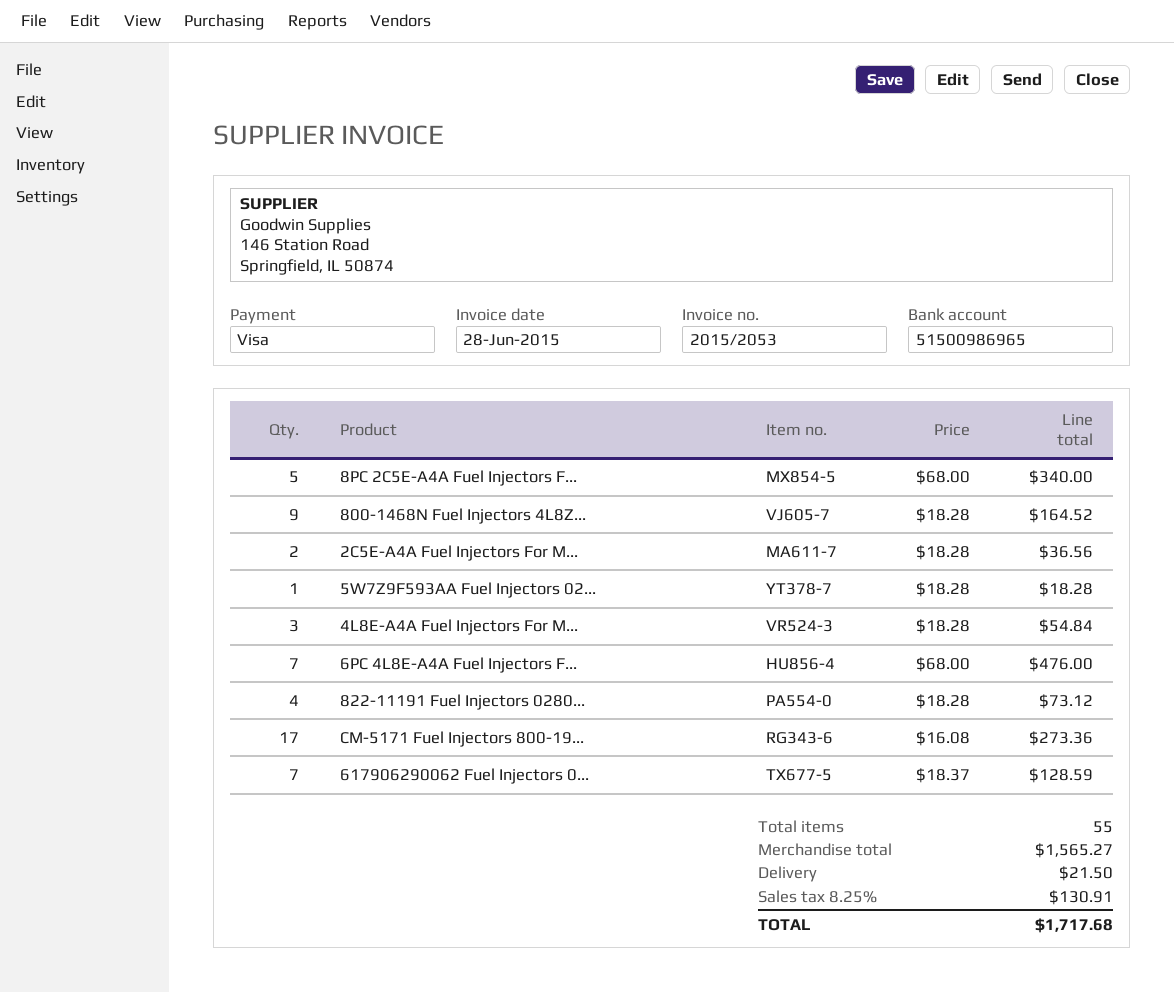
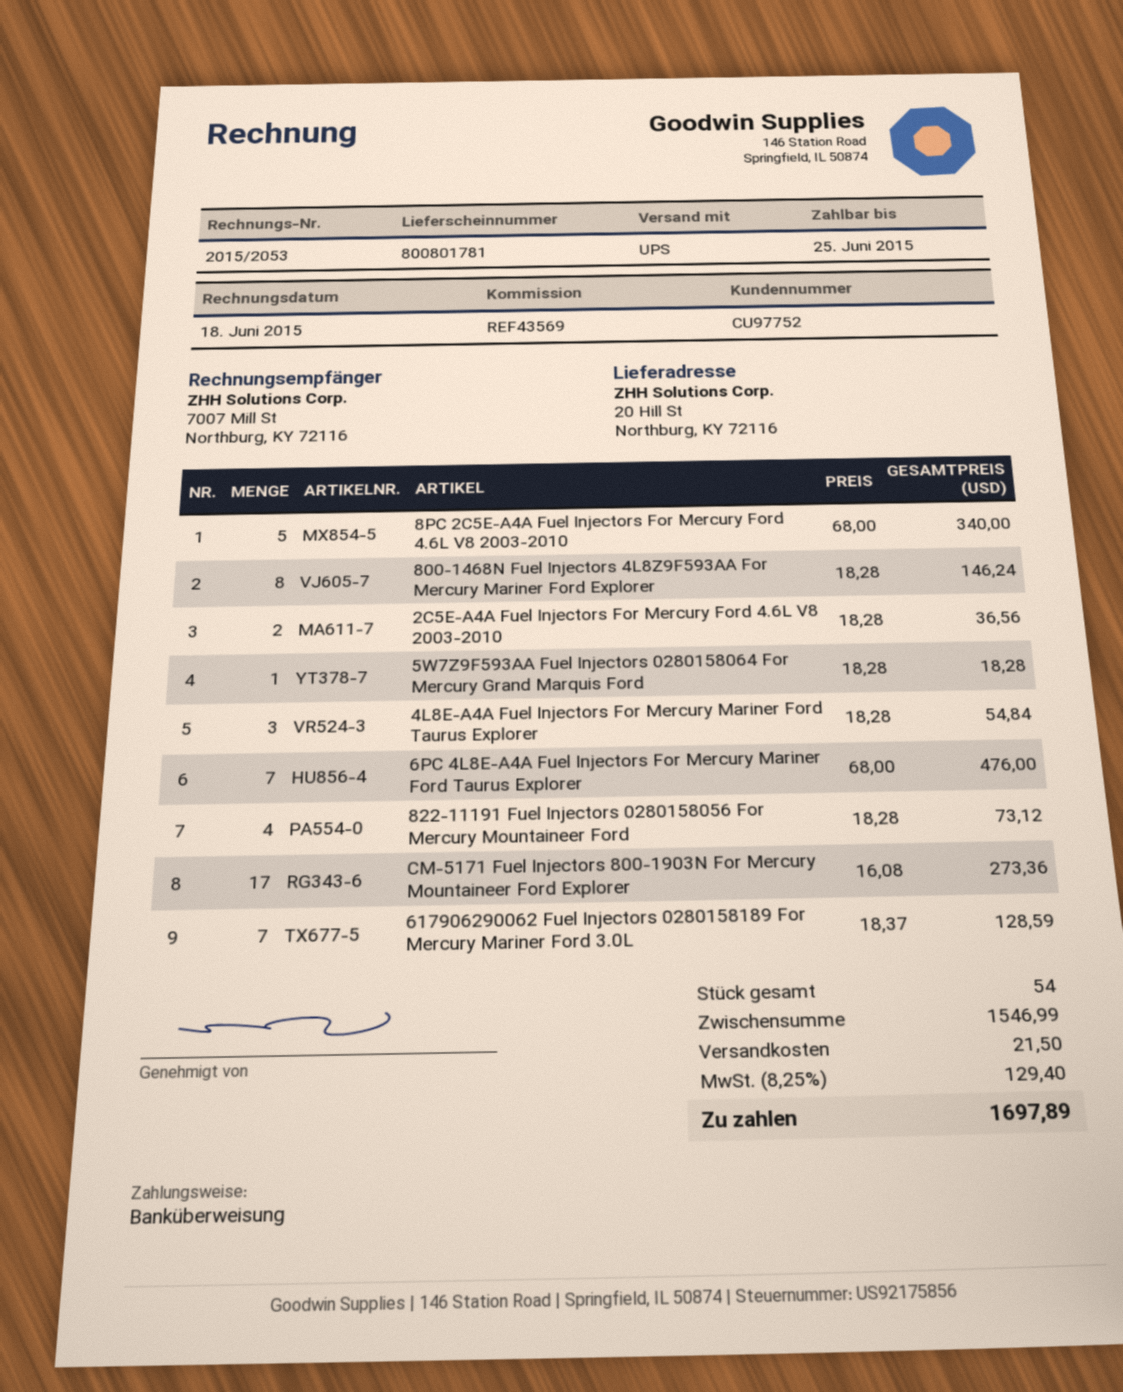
invoice date: 2015-06-28 -> 2015-06-18
payment method: Visa -> bank transfer
800-1468N Fuel Injectors 4L8Z...: 9 x 18.28 = 164.52 -> 8 x 18.28 = 146.24
total quantity: 55 -> 54
subtotal: 1565.27 -> 1546.99
tax: 8.25% = 130.91 -> 8.25% = 129.40
total: 1717.68 -> 1697.89

